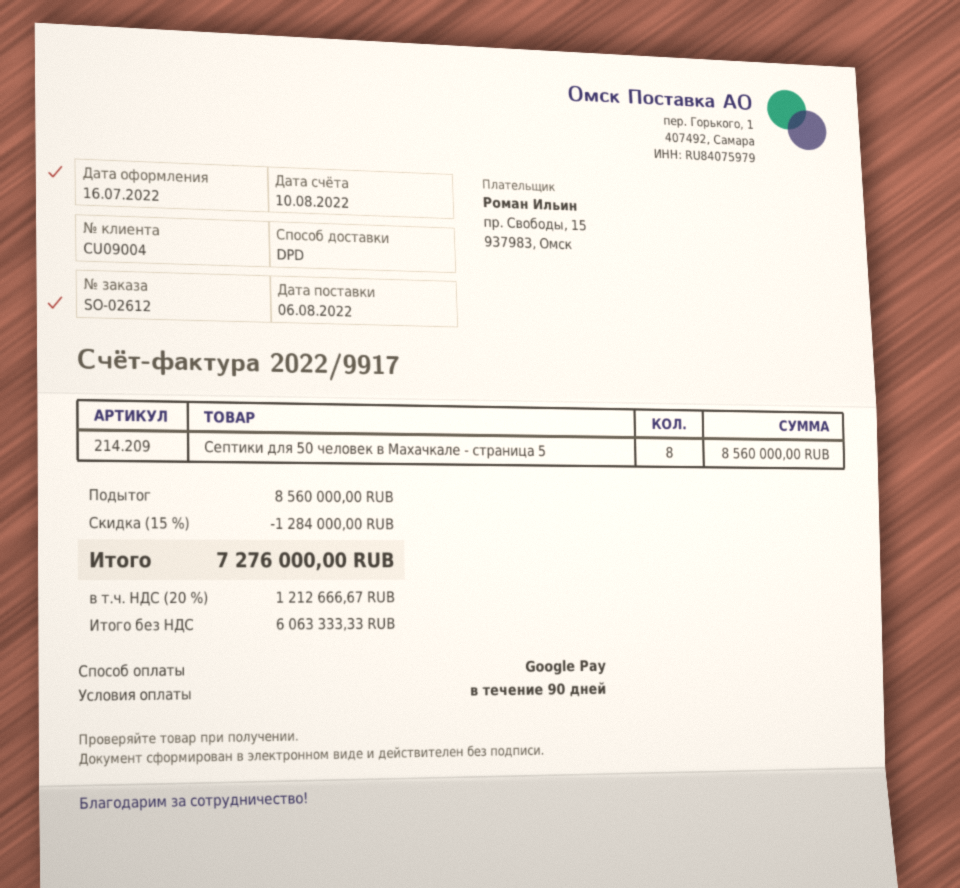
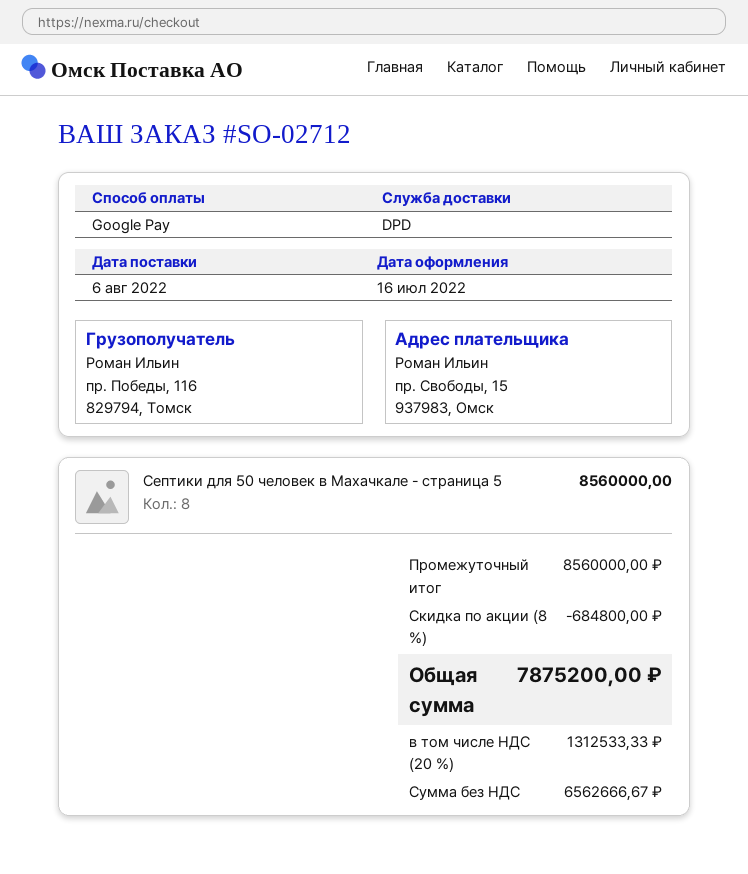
order number: SO-02612 -> SO-02712
discount: 15% = 1284000.00 -> 8% = 684800.00
net: 6063333.33 -> 6562666.67
tax: 20% = 1212666.67 -> 20% = 1312533.33
total: 7276000.00 -> 7875200.00

